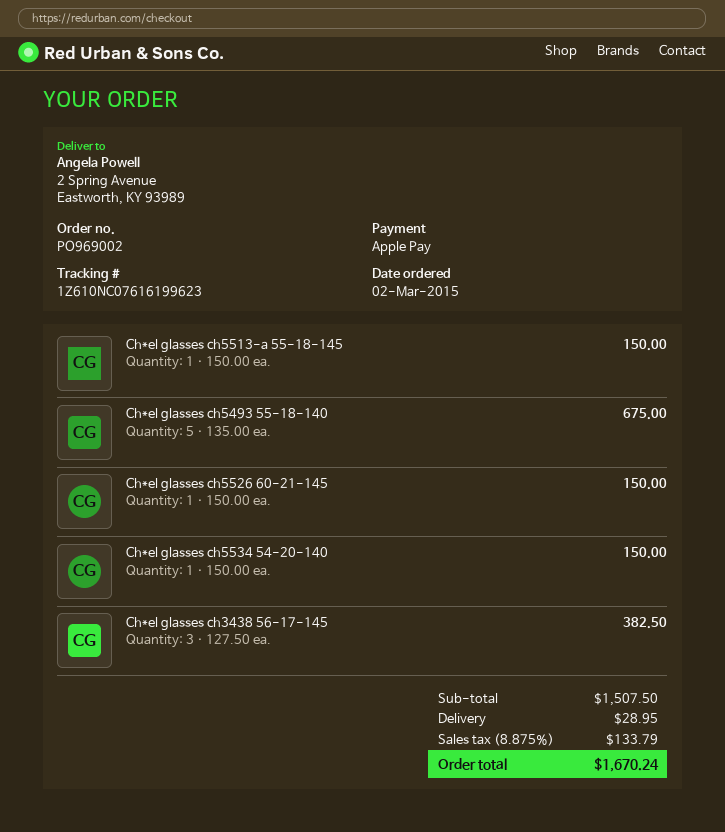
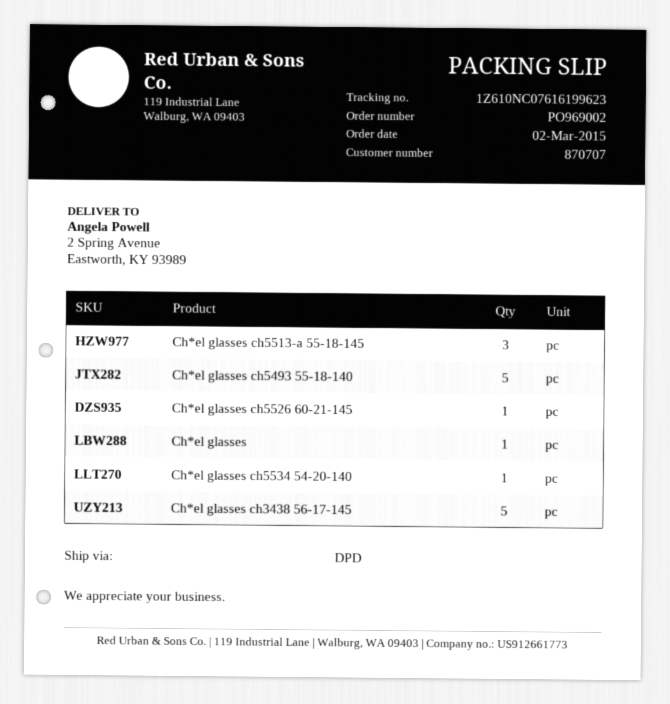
Ch*el glasses ch5513-a 55-18-145: 1 -> 3
Ch*el glasses ch3438 56-17-145: 3 -> 5
Ch*el glasses: none -> 1

